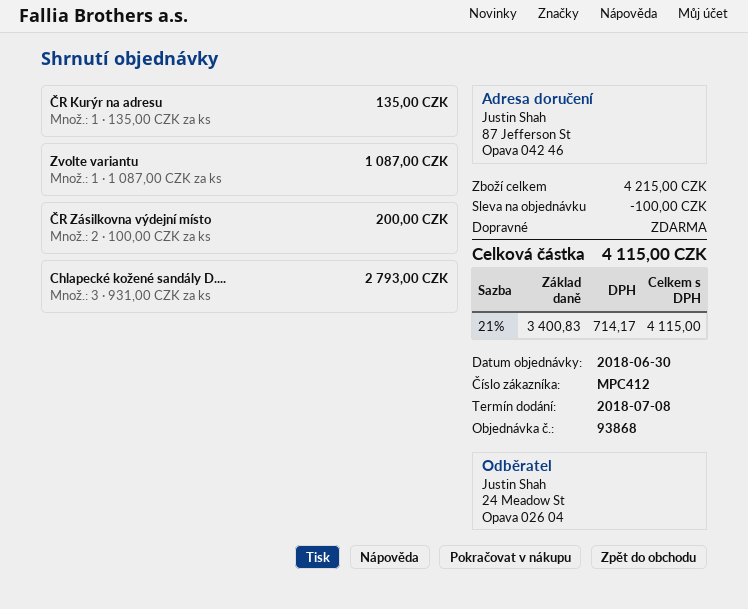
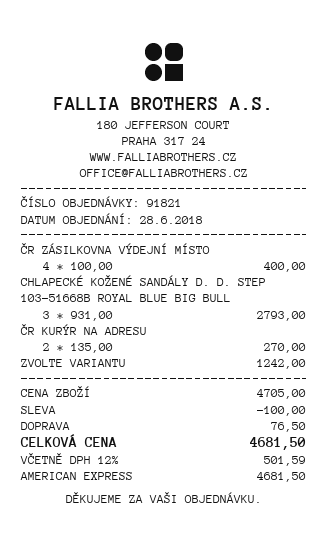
order number: 93868 -> 91821
order date: 2018-06-30 -> 2018-06-28
ČR Kurýr na adresu: 1 x 135.00 = 135.00 -> 2 x 135.00 = 270.00
Zvolte variantu: 1 x 1087.00 = 1087.00 -> 1 x 1242.00 = 1242.00
ČR Zásilkovna výdejní místo: 2 x 100.00 = 200.00 -> 4 x 100.00 = 400.00
subtotal: 4215.00 -> 4705.00
shipping: 0.00 -> 76.50
tax: 21% = 714.17 -> 12% = 501.59
total: 4115.00 -> 4681.50

